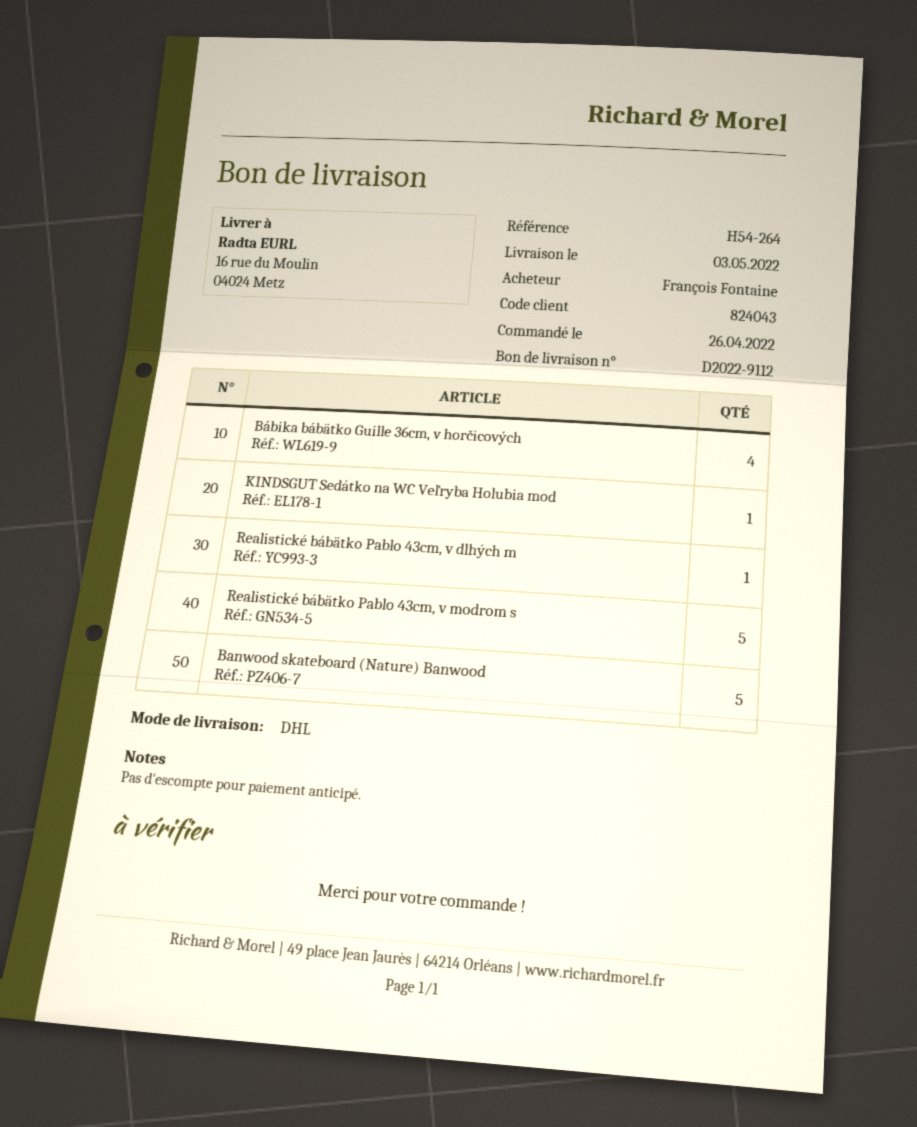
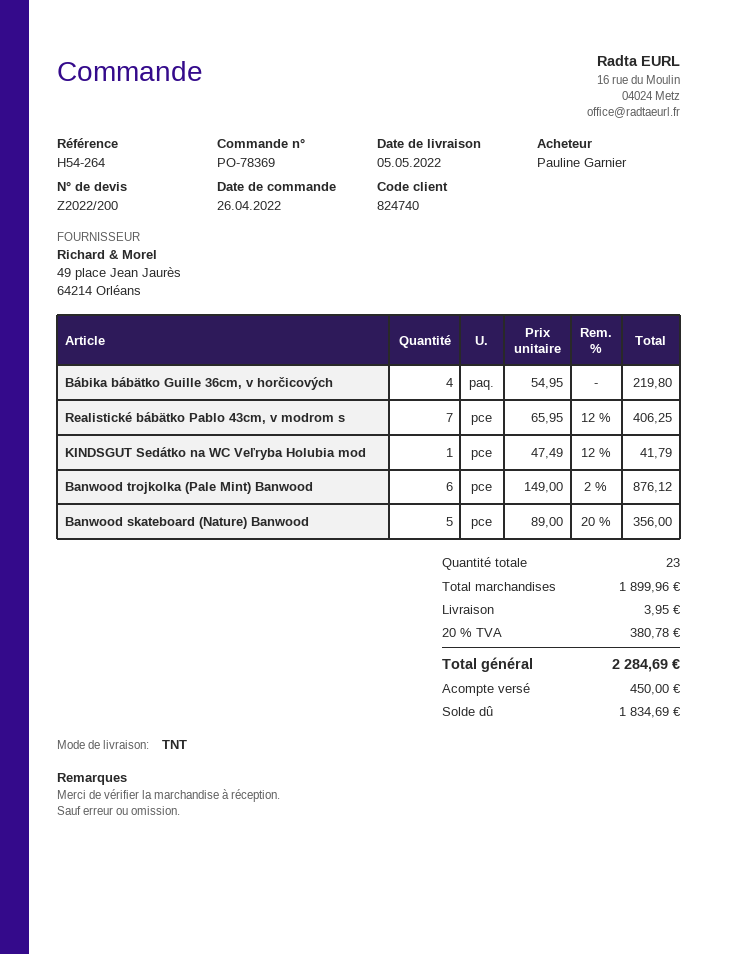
delivery date: 2022-05-03 -> 2022-05-05
customer number: 824043 -> 824740
ordered by: François Fontaine -> Pauline Garnier
shipping method: DHL -> TNT
Realistické bábätko Pablo 43cm, v dlhých m: 1 -> none
Realistické bábätko Pablo 43cm, v modrom s: 5 -> 7
Banwood trojkolka (Pale Mint) Banwood: none -> 6

